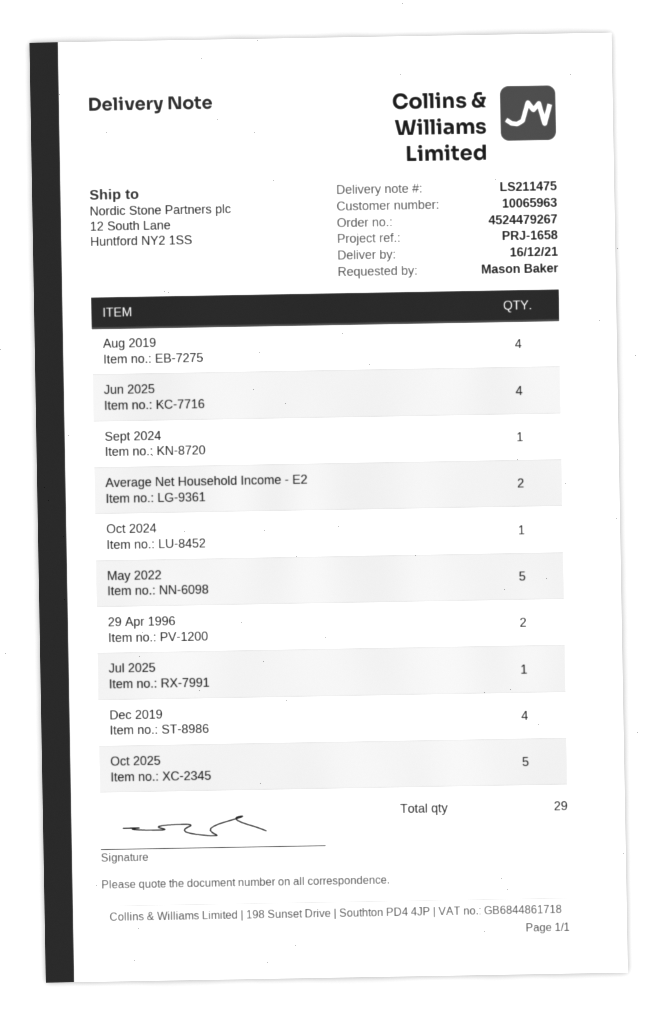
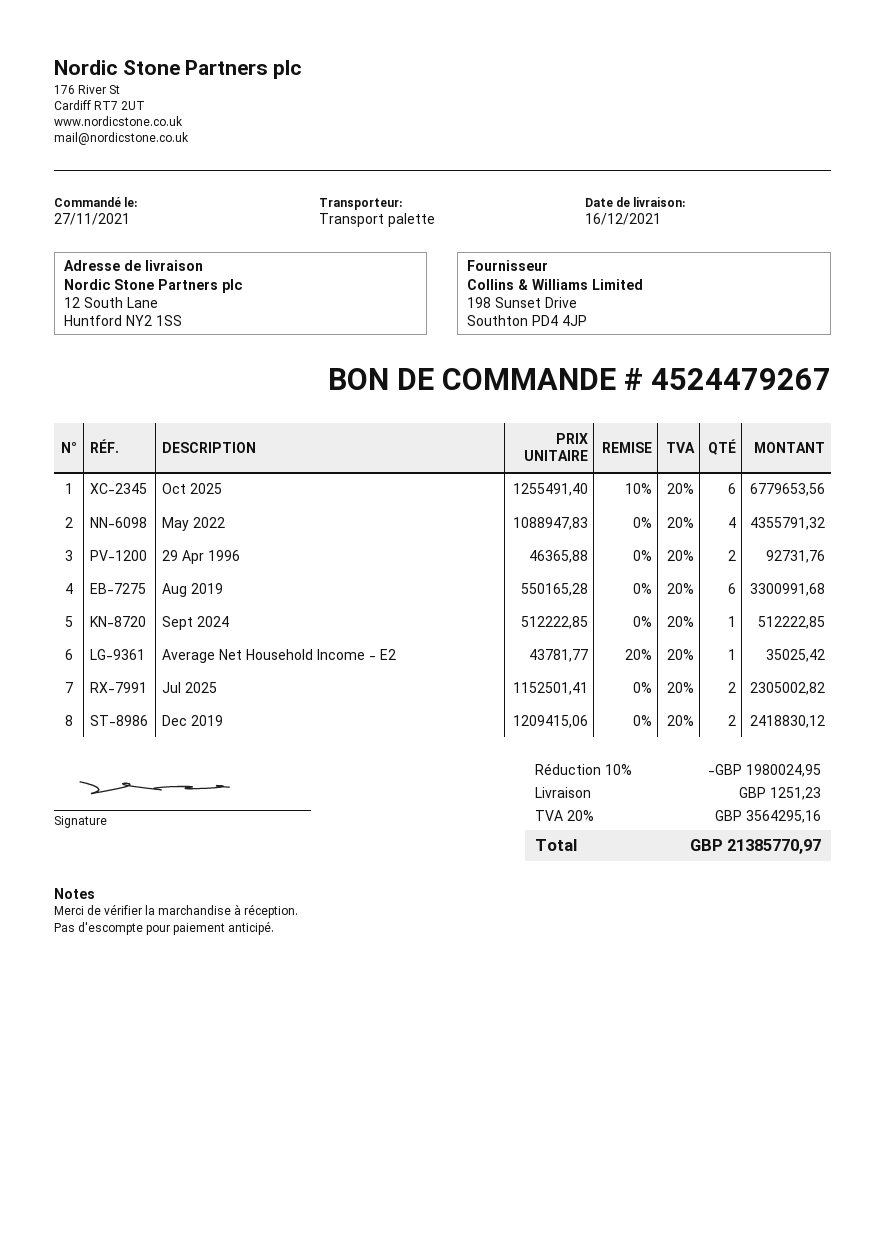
Aug 2019: 4 -> 6
Jun 2025: 4 -> none
Average Net Household Income - E2: 2 -> 1
Oct 2024: 1 -> none
May 2022: 5 -> 4
Jul 2025: 1 -> 2
Dec 2019: 4 -> 2
Oct 2025: 5 -> 6

